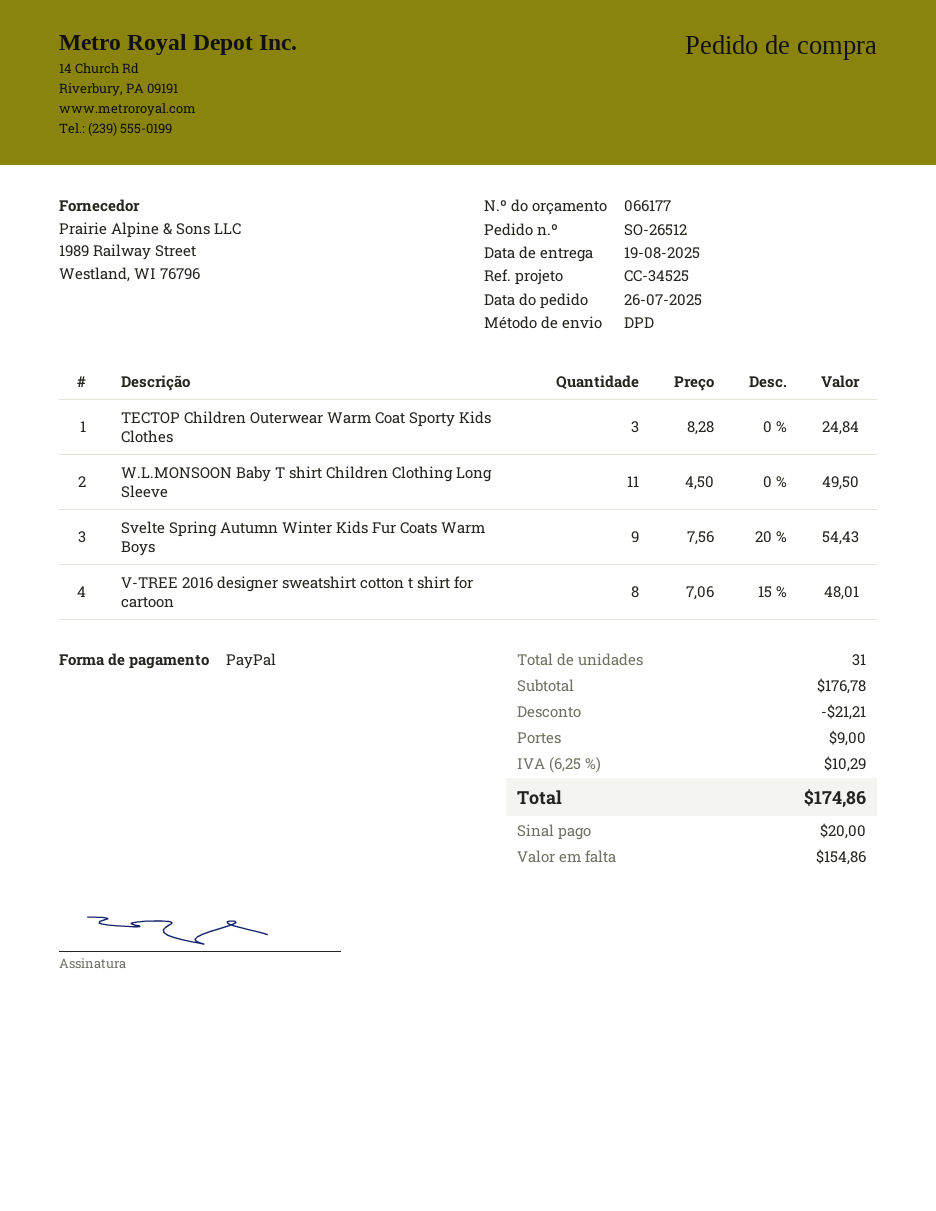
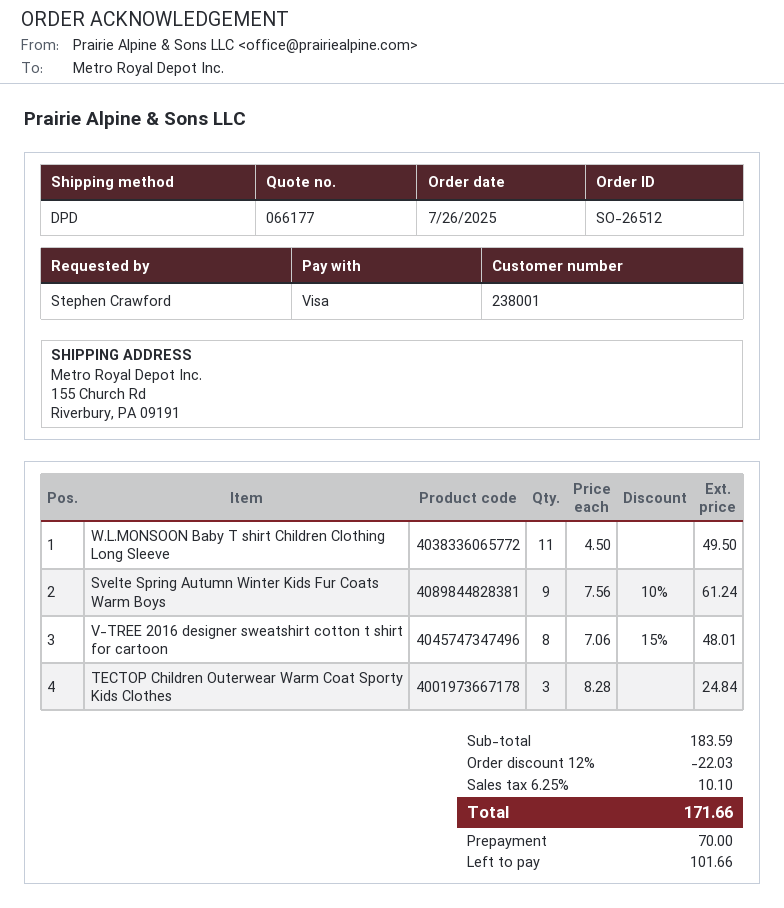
payment method: PayPal -> Visa
Svelte Spring Autumn Winter Kids Fur Coats Warm Boys: 9 x 7.56 - 20% = 54.43 -> 9 x 7.56 - 10% = 61.24
subtotal: 176.78 -> 183.59
discount: 21.21 -> 22.03
shipping: 9.00 -> none
tax: 6.25% = 10.29 -> 6.25% = 10.10
total: 174.86 -> 171.66
deposit: 20.00 -> 70.00
balance: 154.86 -> 101.66

